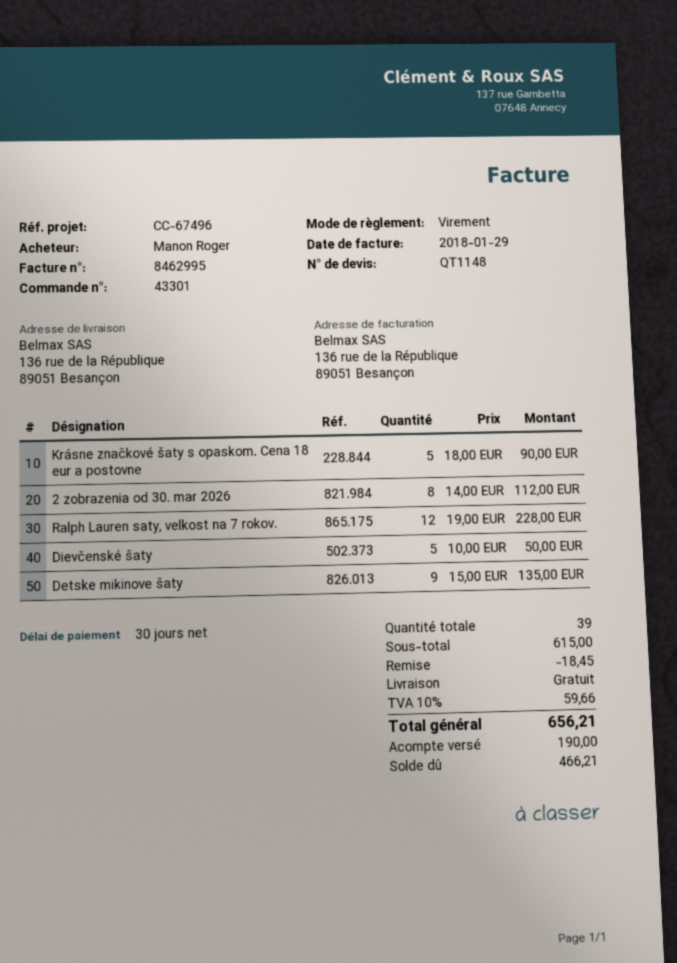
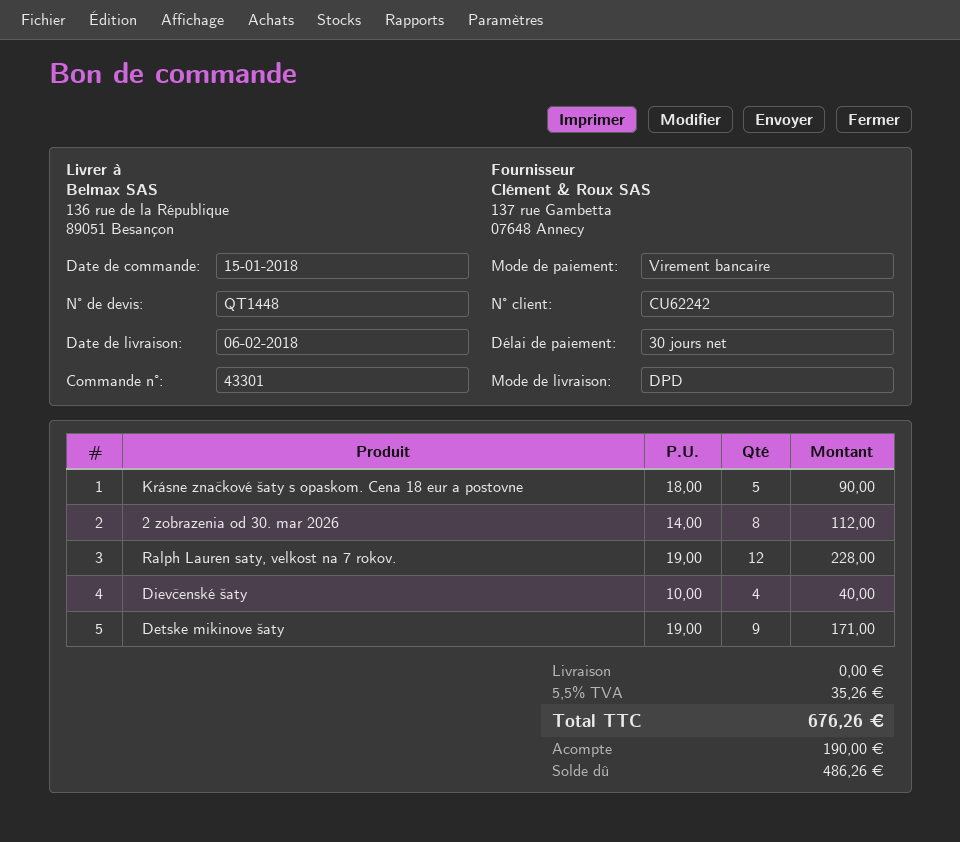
quote number: QT1148 -> QT1448
Dievčenské šaty: 5 x 10.00 = 50.00 -> 4 x 10.00 = 40.00
Detske mikinove šaty: 9 x 15.00 = 135.00 -> 9 x 19.00 = 171.00
discount: 18.45 -> none
tax: 10% = 59.66 -> 5.5% = 35.26
total: 656.21 -> 676.26
balance: 466.21 -> 486.26

